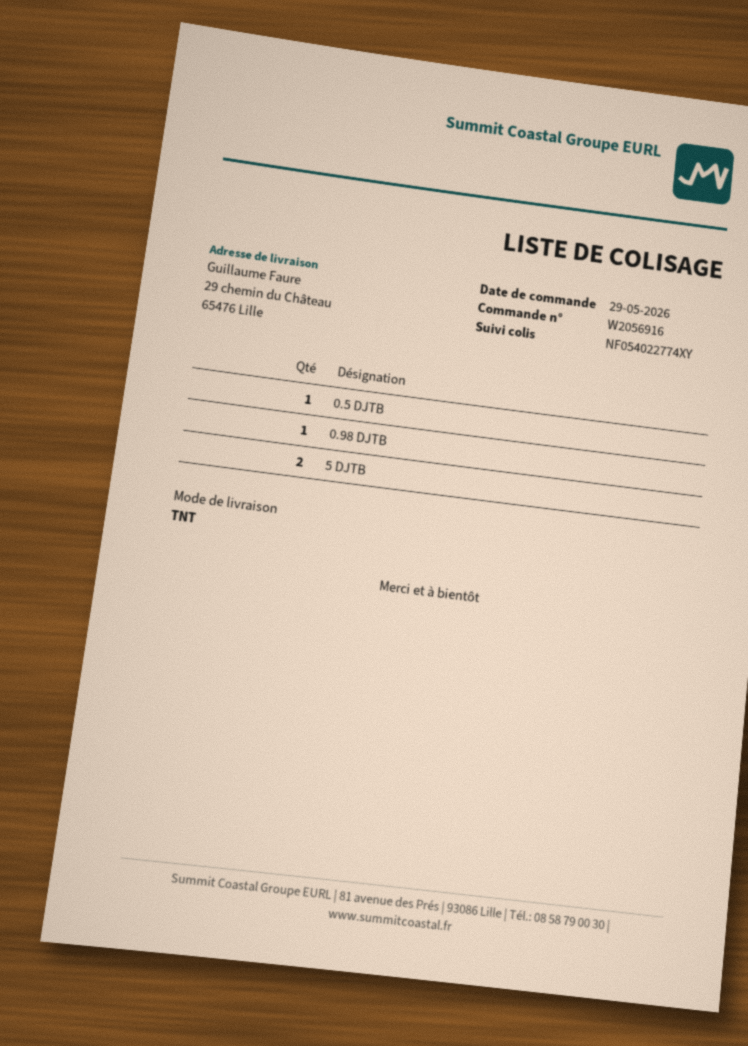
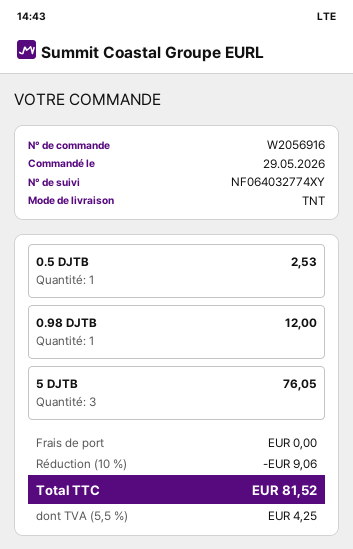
tracking number: NF054022774XY -> NF064032774XY
5 DJTB: 2 -> 3

